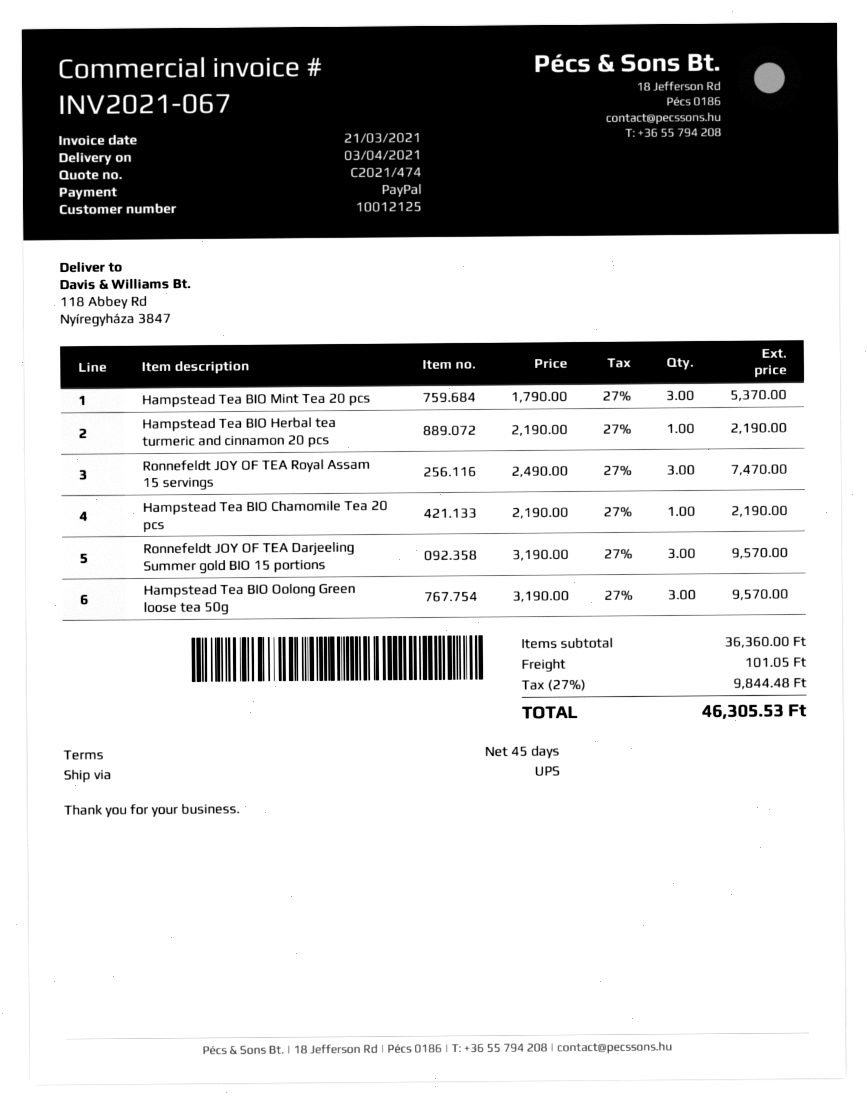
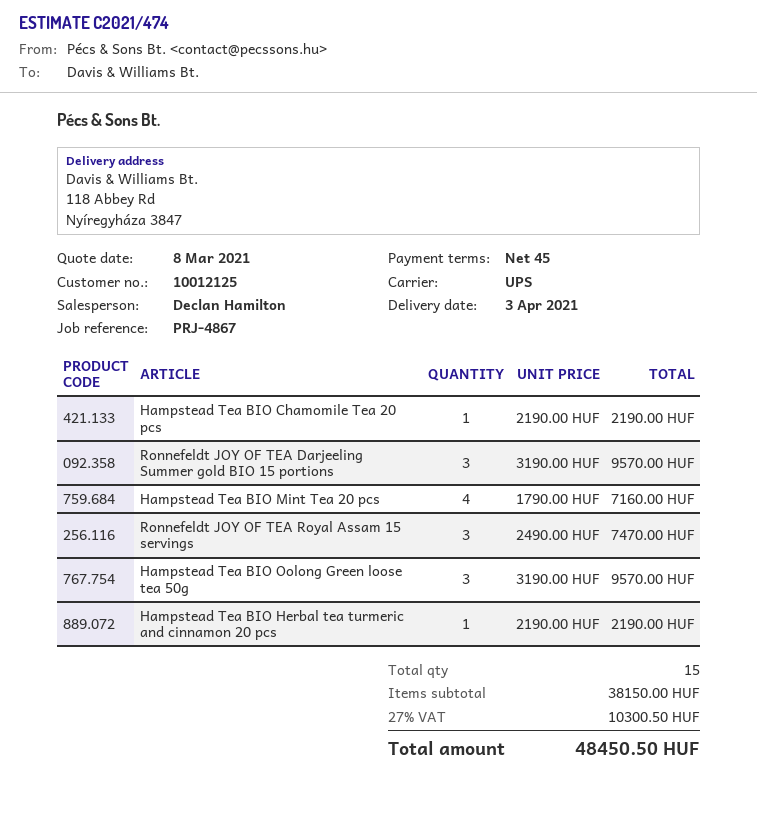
Hampstead Tea BIO Mint Tea 20 pcs: 3 x 1790.00 = 5370.00 -> 4 x 1790.00 = 7160.00
subtotal: 36360.00 -> 38150.00
shipping: 101.05 -> none
tax: 27% = 9844.48 -> 27% = 10300.50
total: 46305.53 -> 48450.50

